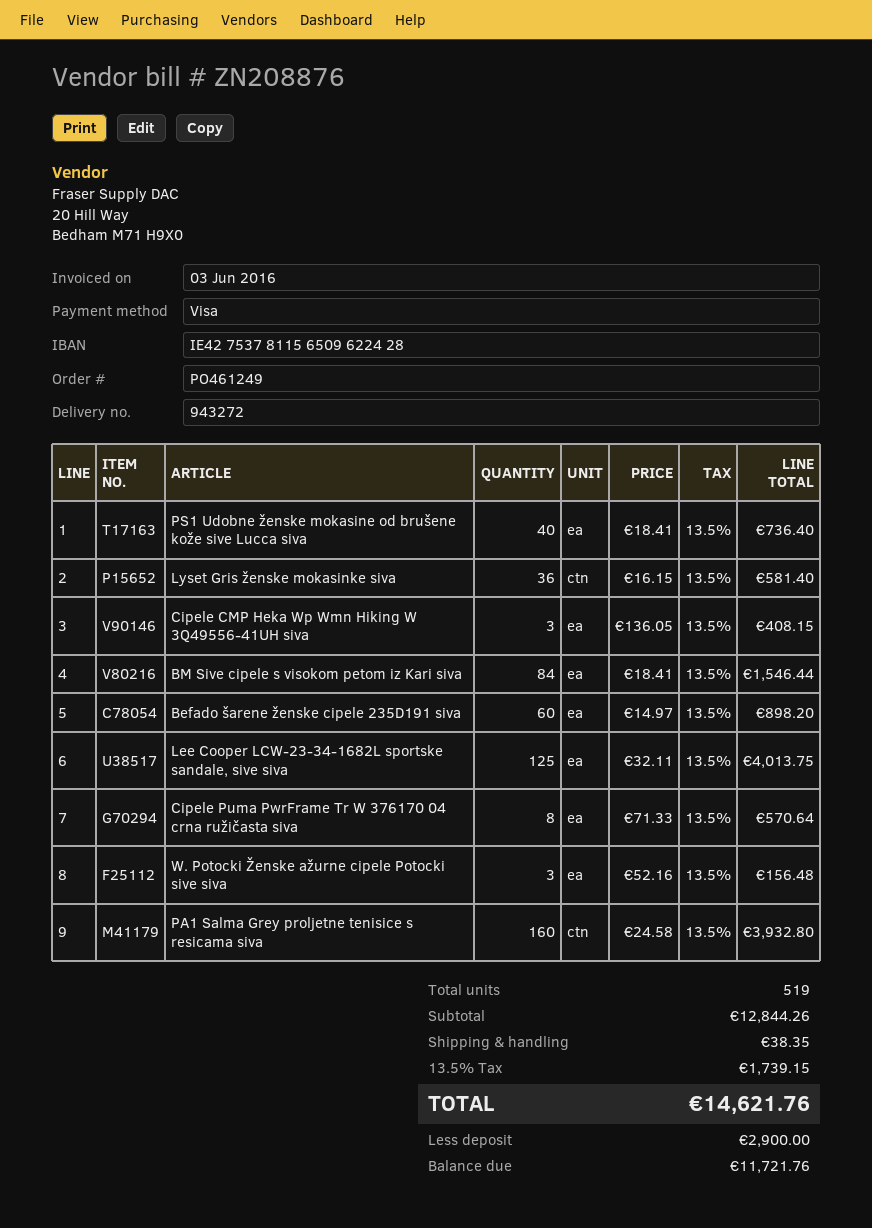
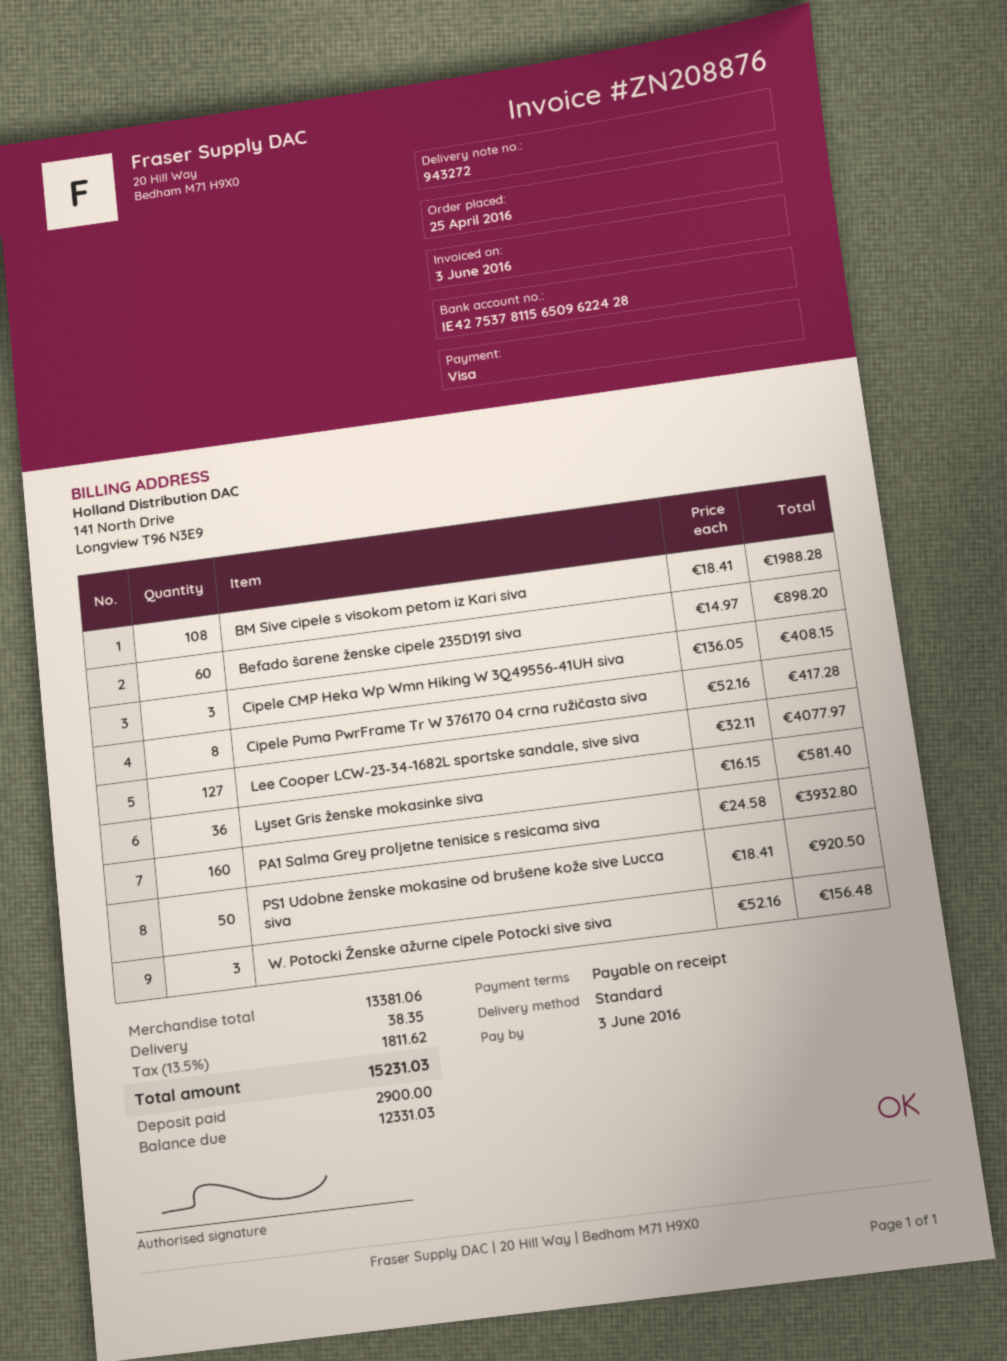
PS1 Udobne ženske mokasine od brušene kože sive Lucca siva: 40 x 18.41 = 736.40 -> 50 x 18.41 = 920.50
BM Sive cipele s visokom petom iz Kari siva: 84 x 18.41 = 1546.44 -> 108 x 18.41 = 1988.28
Lee Cooper LCW-23-34-1682L sportske sandale, sive siva: 125 x 32.11 = 4013.75 -> 127 x 32.11 = 4077.97
Cipele Puma PwrFrame Tr W 376170 04 crna ružičasta siva: 8 x 71.33 = 570.64 -> 8 x 52.16 = 417.28
subtotal: 12844.26 -> 13381.06
tax: 13.5% = 1739.15 -> 13.5% = 1811.62
total: 14621.76 -> 15231.03
balance: 11721.76 -> 12331.03

